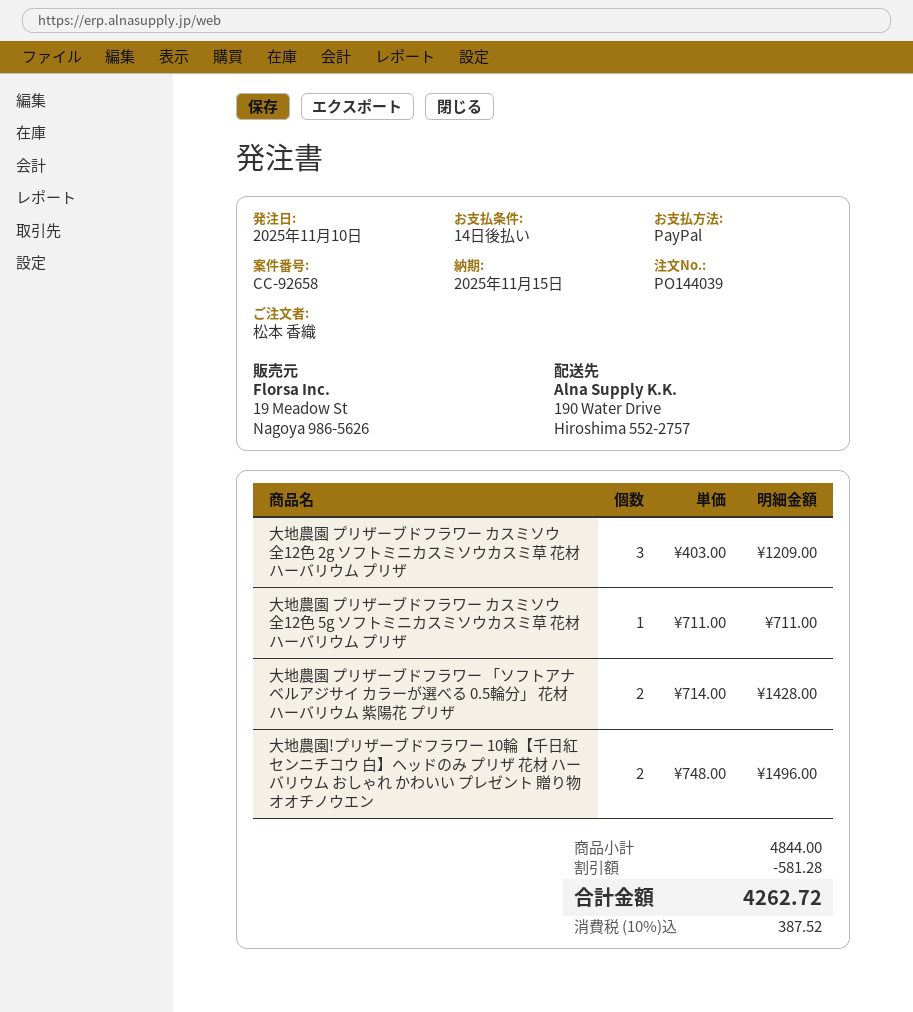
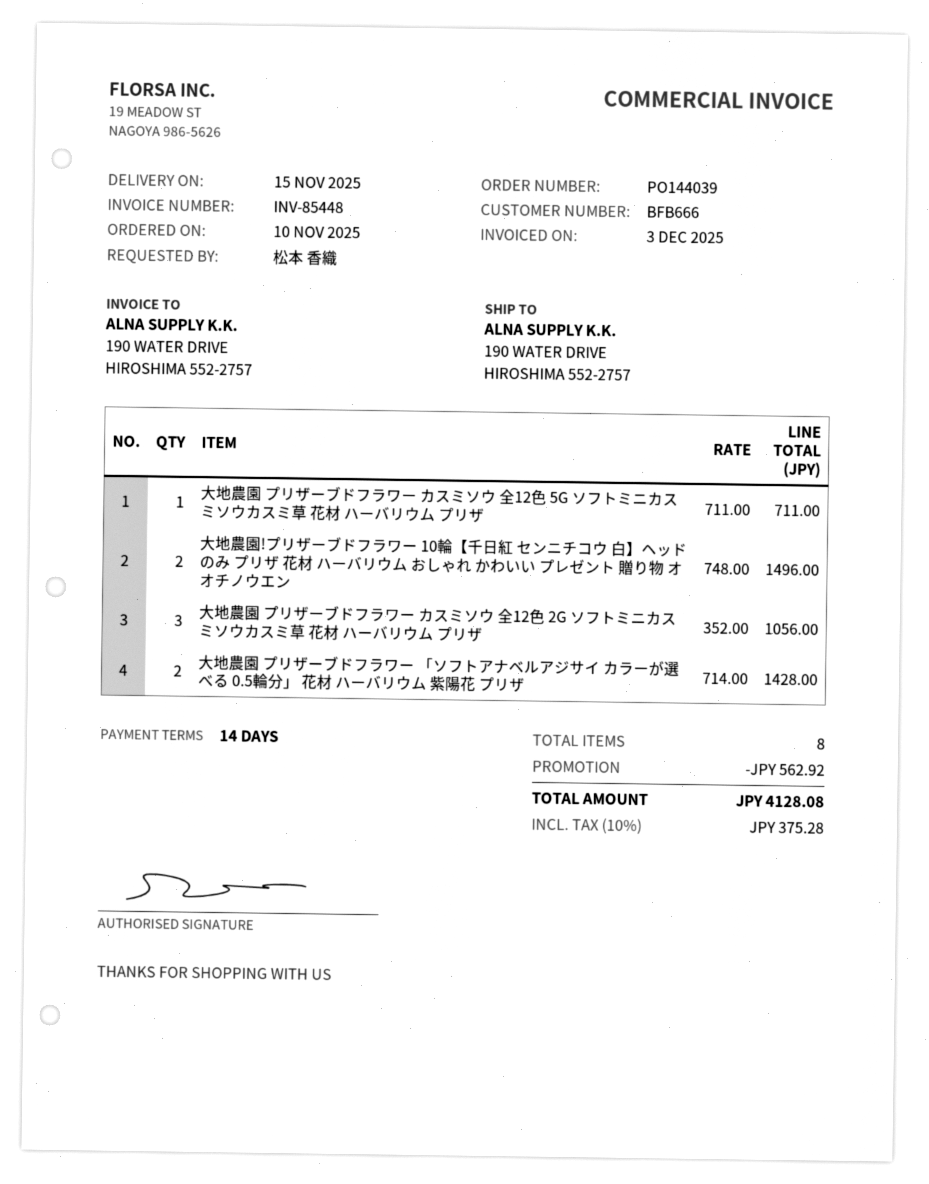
大地農園 プリザーブドフラワー カスミソウ 全12色 2g ソフトミニカスミソウカスミ草 花材 ハーバリウム プリザ: 3 x 403.00 = 1209.00 -> 3 x 352.00 = 1056.00
discount: 581.28 -> 562.92
tax: 10% = 387.52 -> 10% = 375.28
total: 4262.72 -> 4128.08

